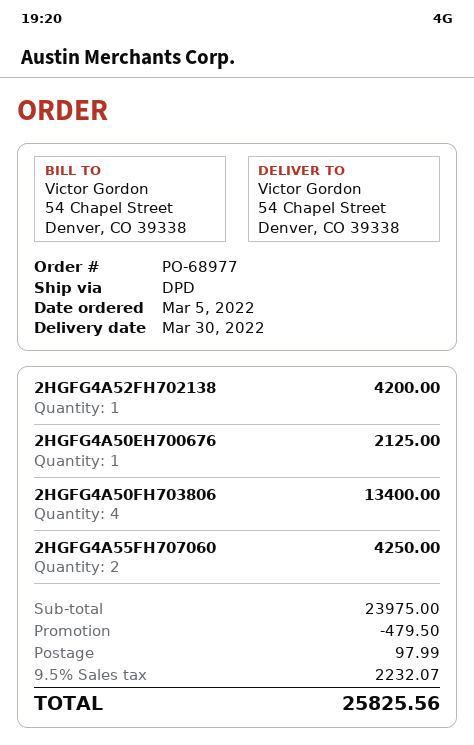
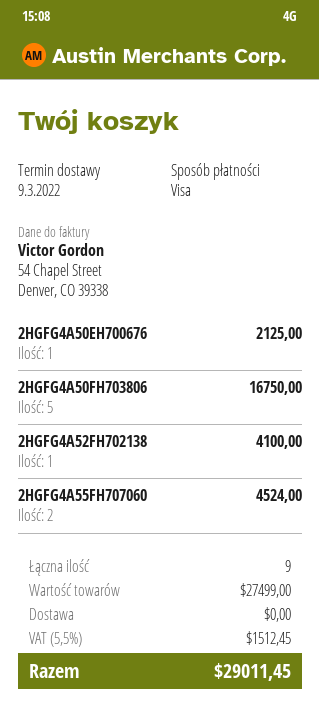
delivery date: 2022-03-30 -> 2022-03-09
2HGFG4A52FH702138: 1 for 4200.00 -> 1 for 4100.00
2HGFG4A50FH703806: 4 for 13400.00 -> 5 for 16750.00
2HGFG4A55FH707060: 2 for 4250.00 -> 2 for 4524.00
subtotal: 23975.00 -> 27499.00
discount: 479.50 -> none
shipping: 97.99 -> 0.00
tax: 9.5% = 2232.07 -> 5.5% = 1512.45
total: 25825.56 -> 29011.45

